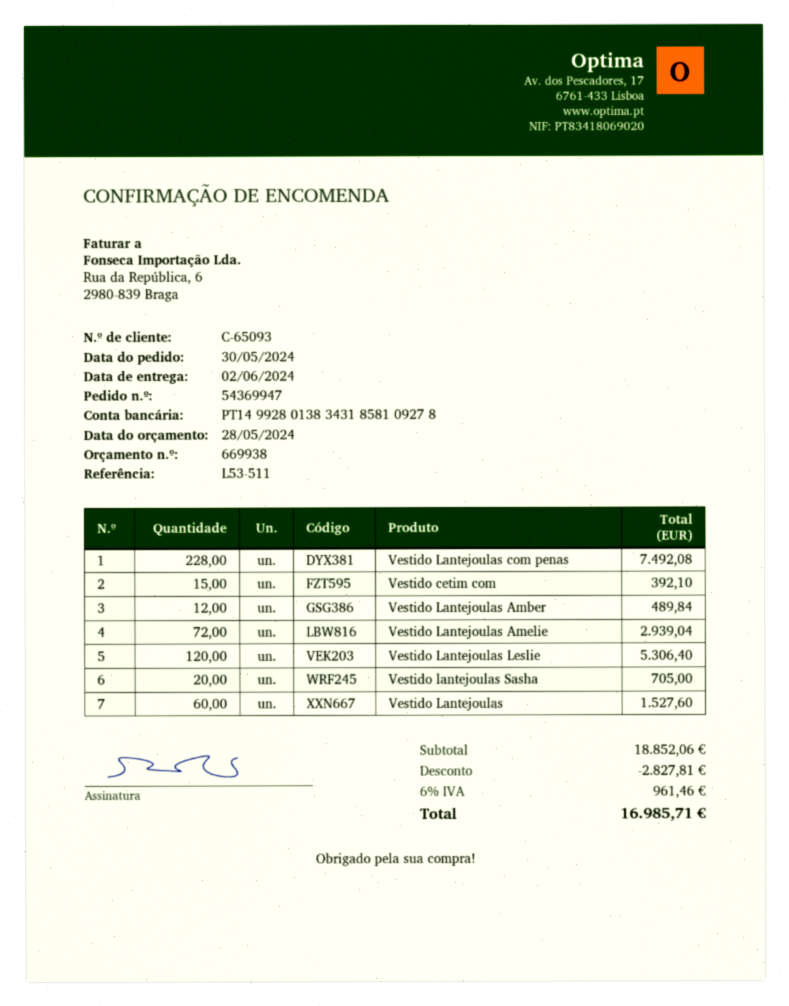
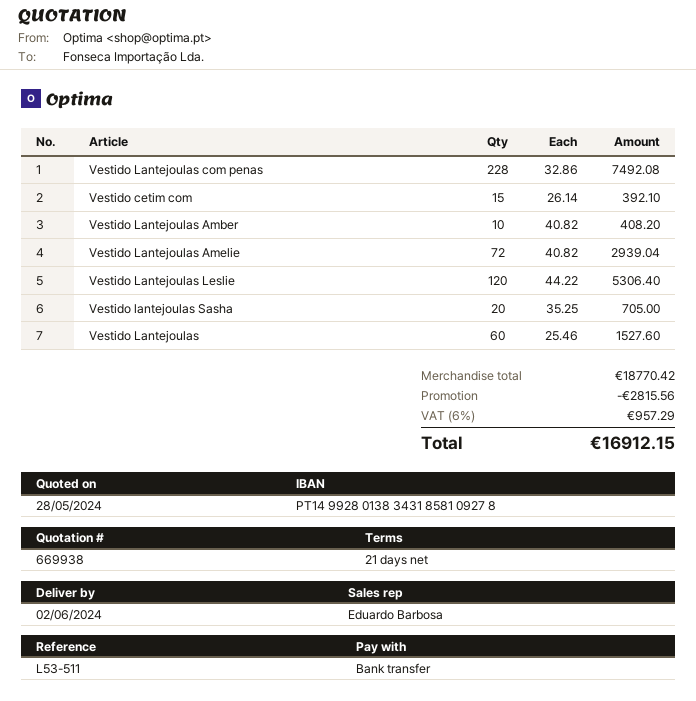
Vestido Lantejoulas Amber: 12 for 489.84 -> 10 for 408.20
subtotal: 18852.06 -> 18770.42
discount: 2827.81 -> 2815.56
tax: 6% = 961.46 -> 6% = 957.29
total: 16985.71 -> 16912.15

